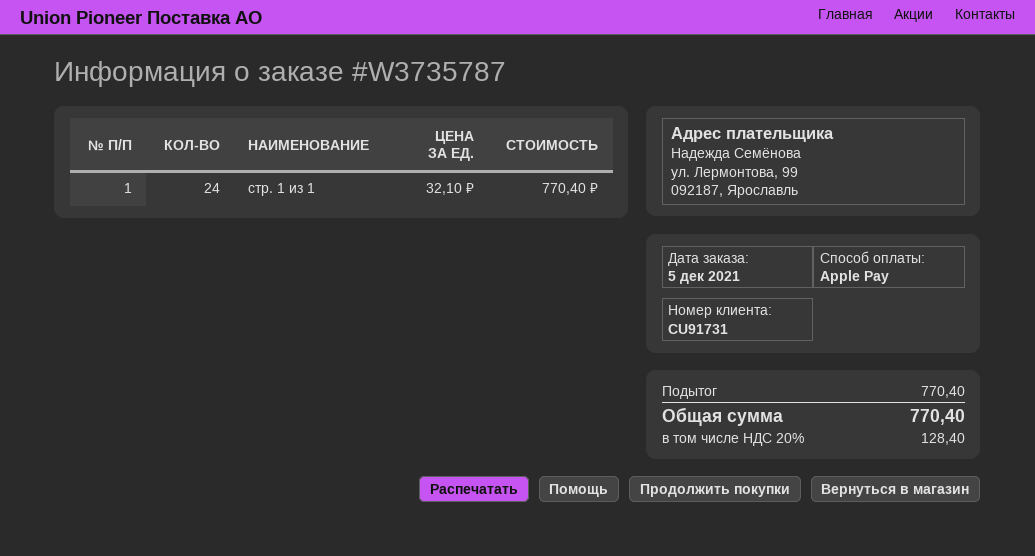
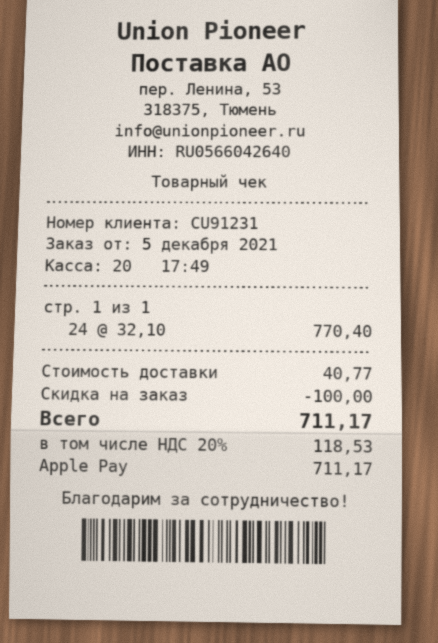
customer number: CU91731 -> CU91231
discount: none -> 100.00
shipping: none -> 40.77
tax: 20% = 128.40 -> 20% = 118.53
total: 770.40 -> 711.17

